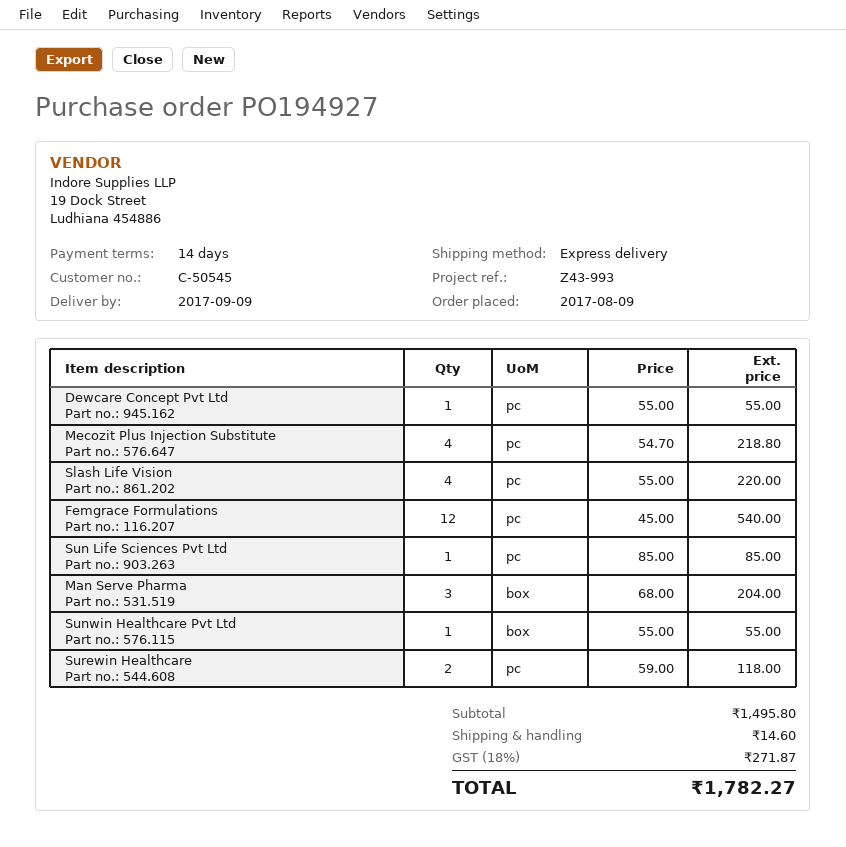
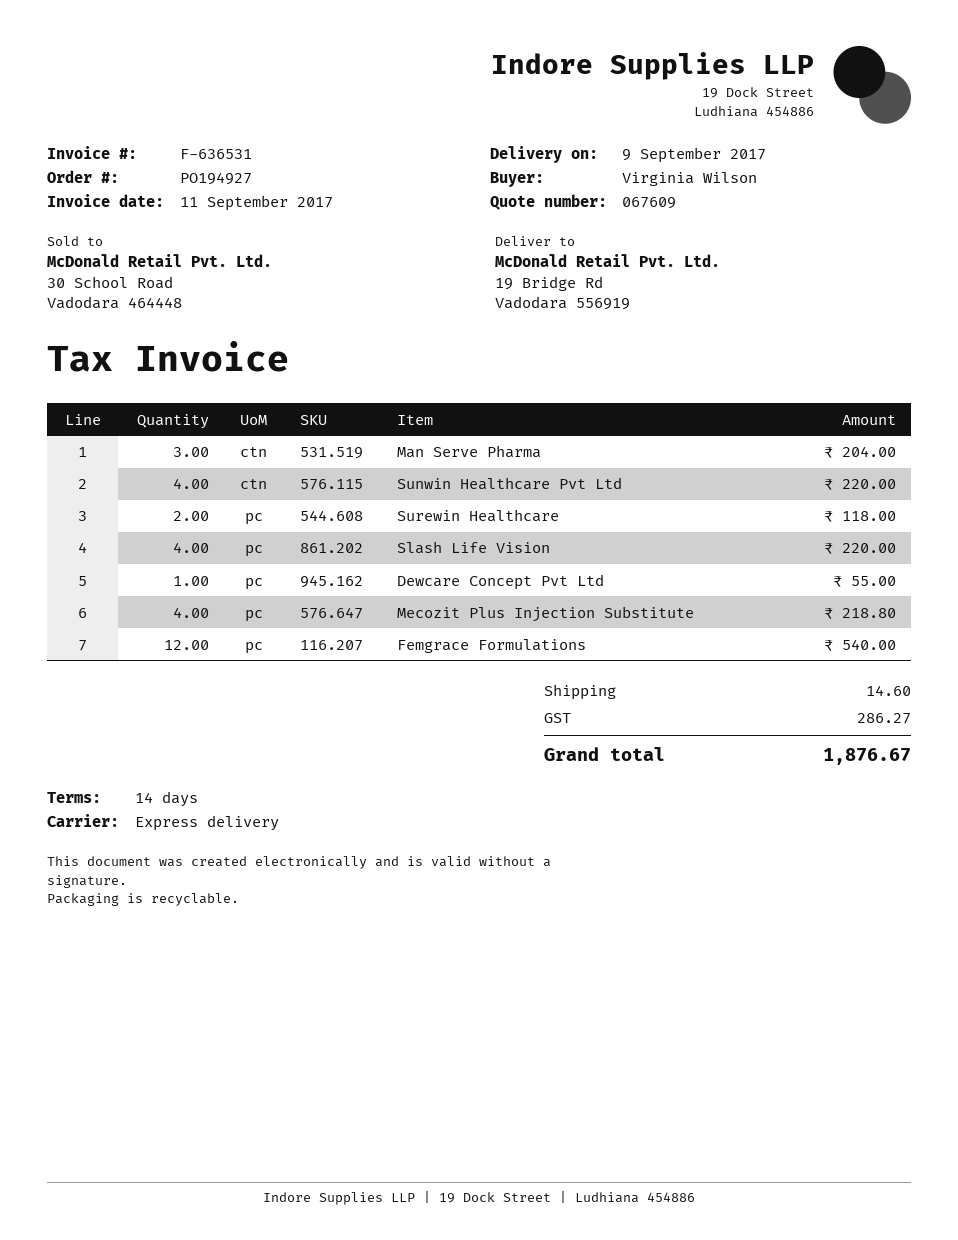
Sun Life Sciences Pvt Ltd: 1 for 85.00 -> none
Sunwin Healthcare Pvt Ltd: 1 for 55.00 -> 4 for 220.00
tax: 271.87 -> 286.27
total: 1782.27 -> 1876.67

